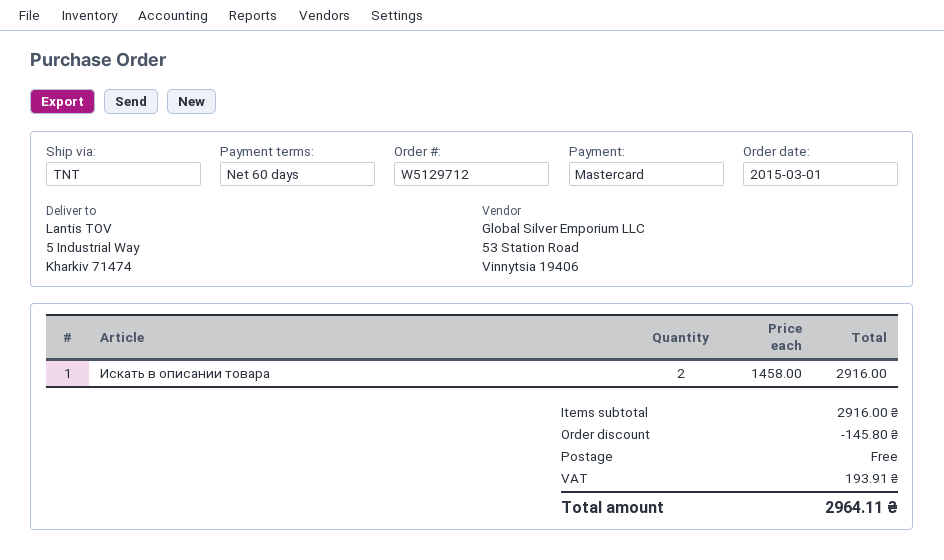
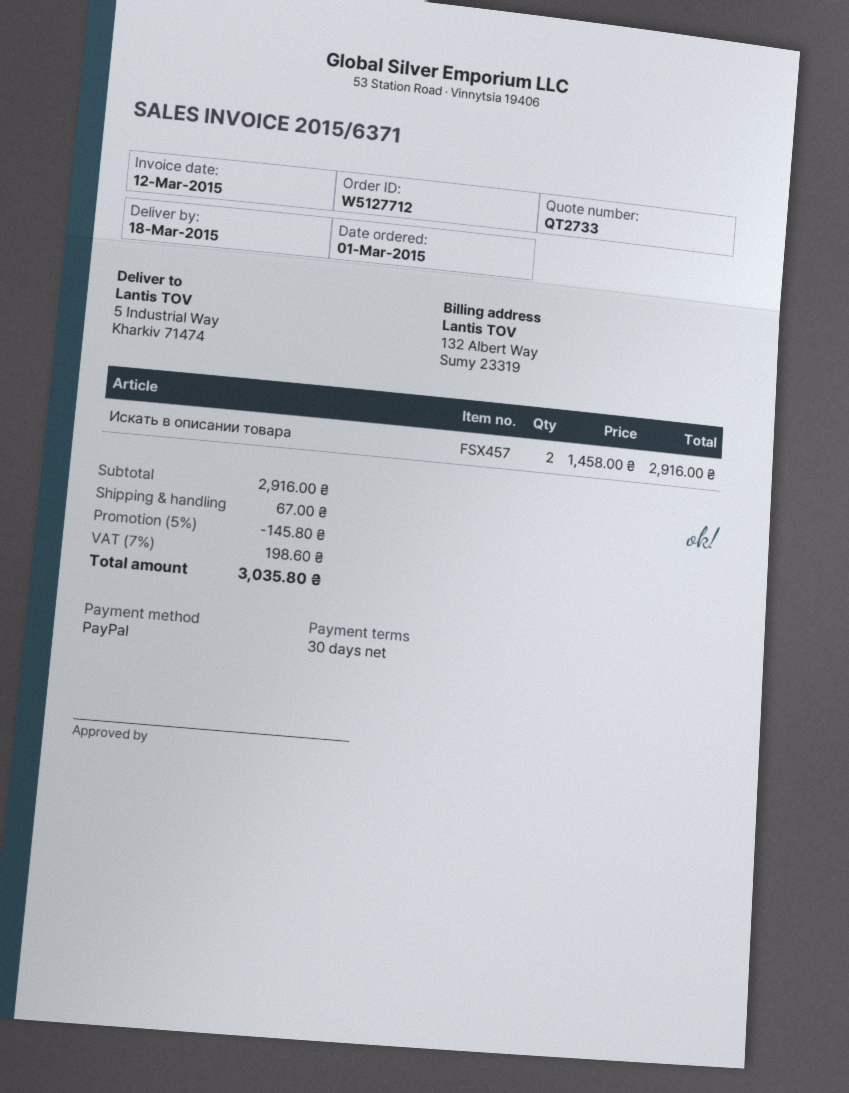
order number: W5129712 -> W5127712
payment terms: 60 days -> 30 days
payment method: Mastercard -> PayPal
shipping: 0.00 -> 67.00
tax: 193.91 -> 198.60
total: 2964.11 -> 3035.80

